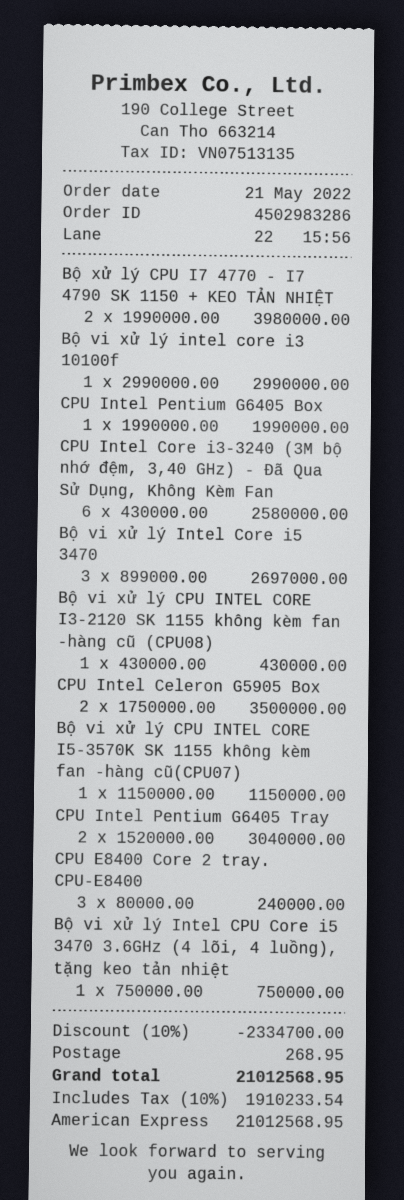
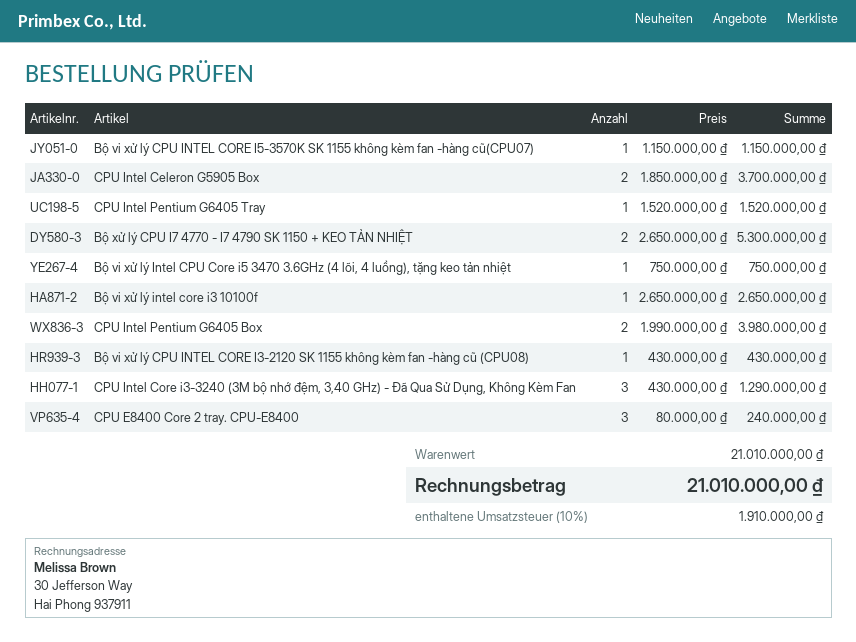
Bộ xử lý CPU I7 4770 - I7 4790 SK 1150 + KEO TẢN NHIỆT: 2 x 1990000.00 = 3980000.00 -> 2 x 2650000.00 = 5300000.00
Bộ vi xử lý intel core i3 10100f: 1 x 2990000.00 = 2990000.00 -> 1 x 2650000.00 = 2650000.00
CPU Intel Pentium G6405 Box: 1 x 1990000.00 = 1990000.00 -> 2 x 1990000.00 = 3980000.00
CPU Intel Core i3-3240 (3M bộ nhớ đệm, 3,40 GHz) - Đã Qua Sử Dụng, Không Kèm Fan: 6 x 430000.00 = 2580000.00 -> 3 x 430000.00 = 1290000.00
Bộ vi xử lý Intel Core i5 3470: 3 x 899000.00 = 2697000.00 -> none
CPU Intel Celeron G5905 Box: 2 x 1750000.00 = 3500000.00 -> 2 x 1850000.00 = 3700000.00
CPU Intel Pentium G6405 Tray: 2 x 1520000.00 = 3040000.00 -> 1 x 1520000.00 = 1520000.00
discount: 10% = 2334700.00 -> none
shipping: 268.95 -> none
tax: 10% = 1910233.54 -> 10% = 1910000.00
total: 21012568.95 -> 21010000.00

